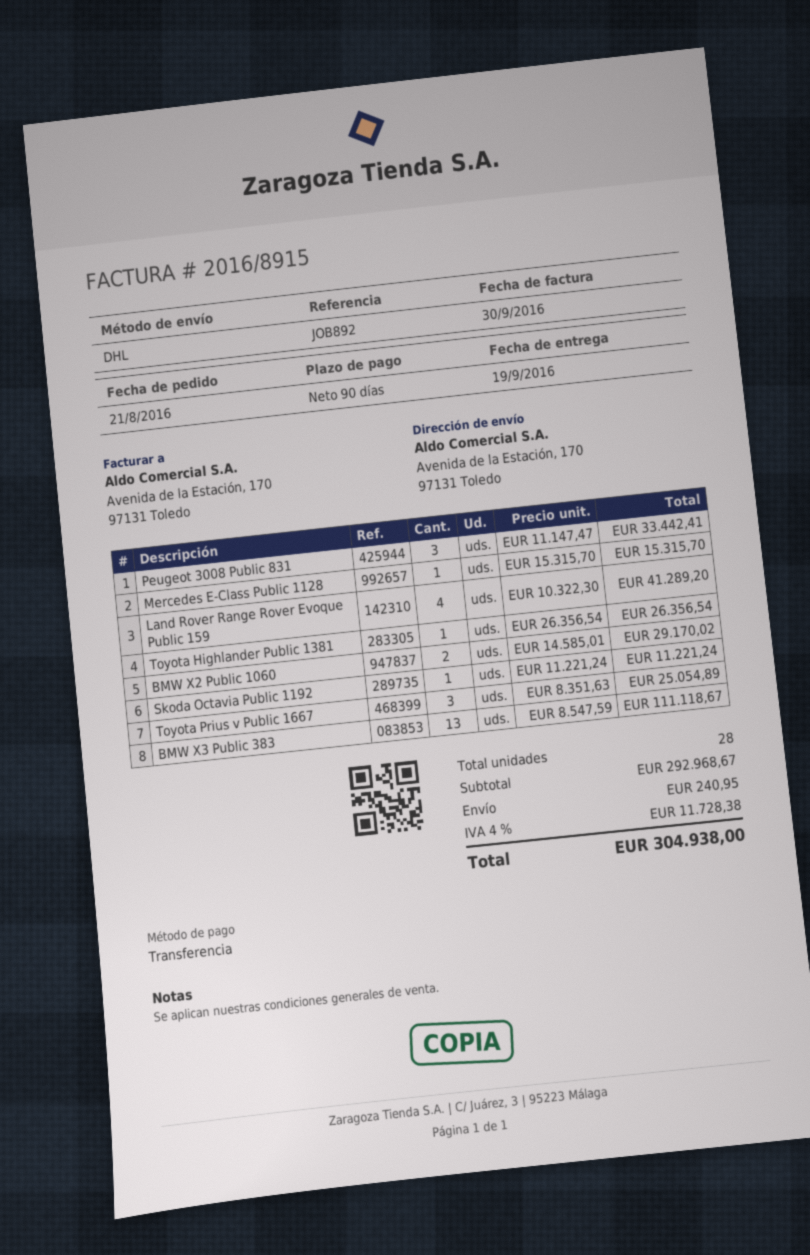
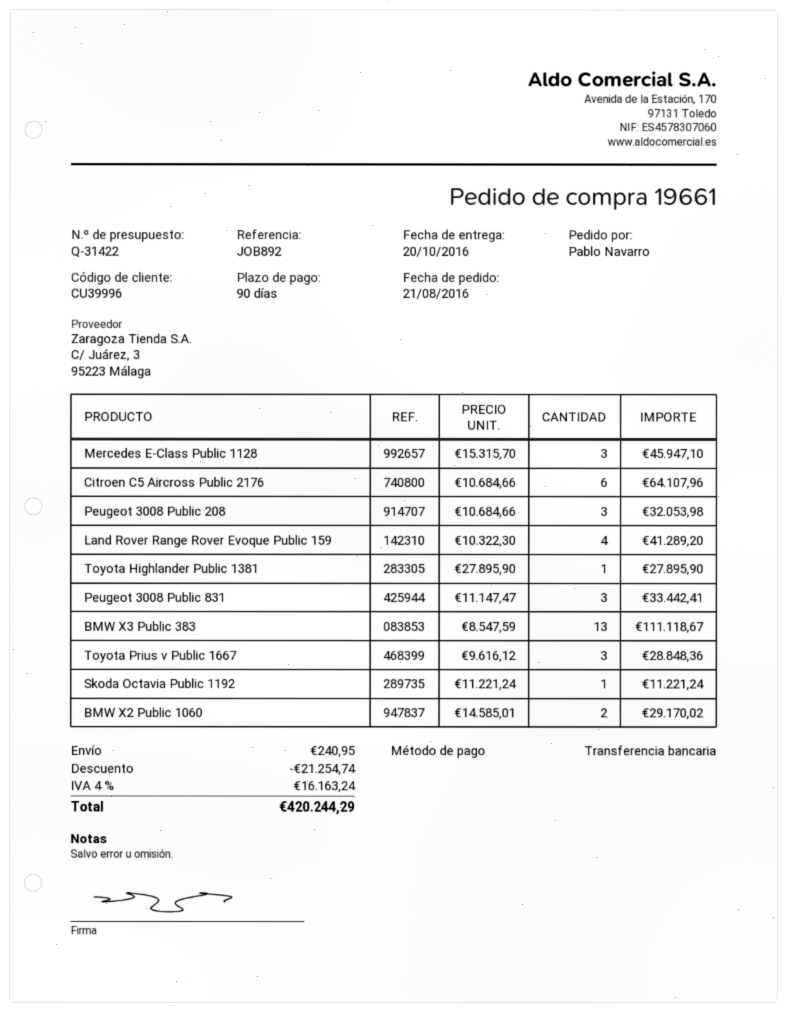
delivery date: 2016-09-19 -> 2016-10-20
Mercedes E-Class Public 1128: 1 x 15315.70 = 15315.70 -> 3 x 15315.70 = 45947.10
Toyota Highlander Public 1381: 1 x 26356.54 = 26356.54 -> 1 x 27895.90 = 27895.90
Toyota Prius v Public 1667: 3 x 8351.63 = 25054.89 -> 3 x 9616.12 = 28848.36
Citroen C5 Aircross Public 2176: none -> 6 x 10684.66 = 64107.96
Peugeot 3008 Public 208: none -> 3 x 10684.66 = 32053.98
discount: none -> 21254.74
tax: 4% = 11728.38 -> 4% = 16163.24
total: 304938.00 -> 420244.29

